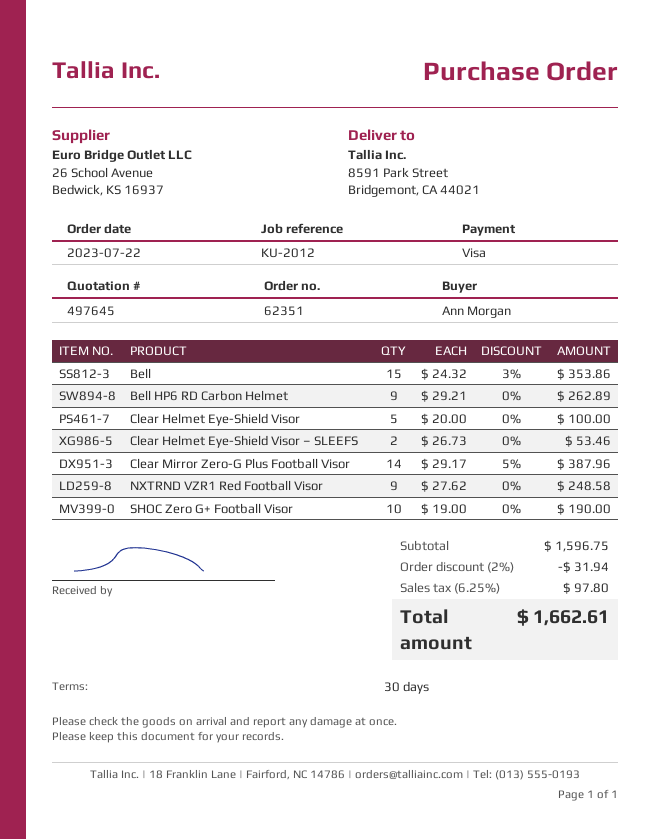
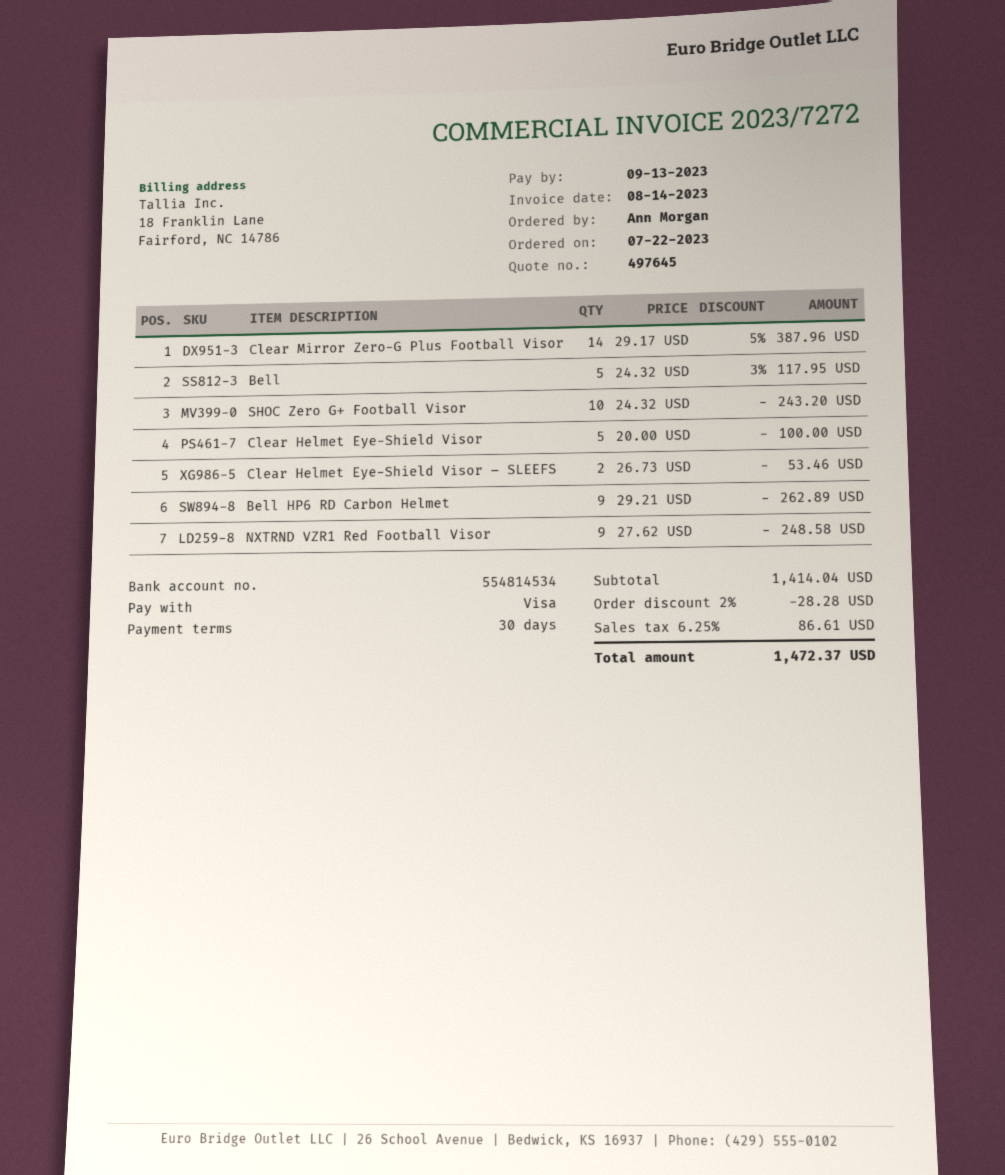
Bell: 15 x 24.32 - 3% = 353.86 -> 5 x 24.32 - 3% = 117.95
SHOC Zero G+ Football Visor: 10 x 19.00 = 190.00 -> 10 x 24.32 = 243.20
subtotal: 1596.75 -> 1414.04
discount: 2% = 31.94 -> 2% = 28.28
tax: 6.25% = 97.80 -> 6.25% = 86.61
total: 1662.61 -> 1472.37

